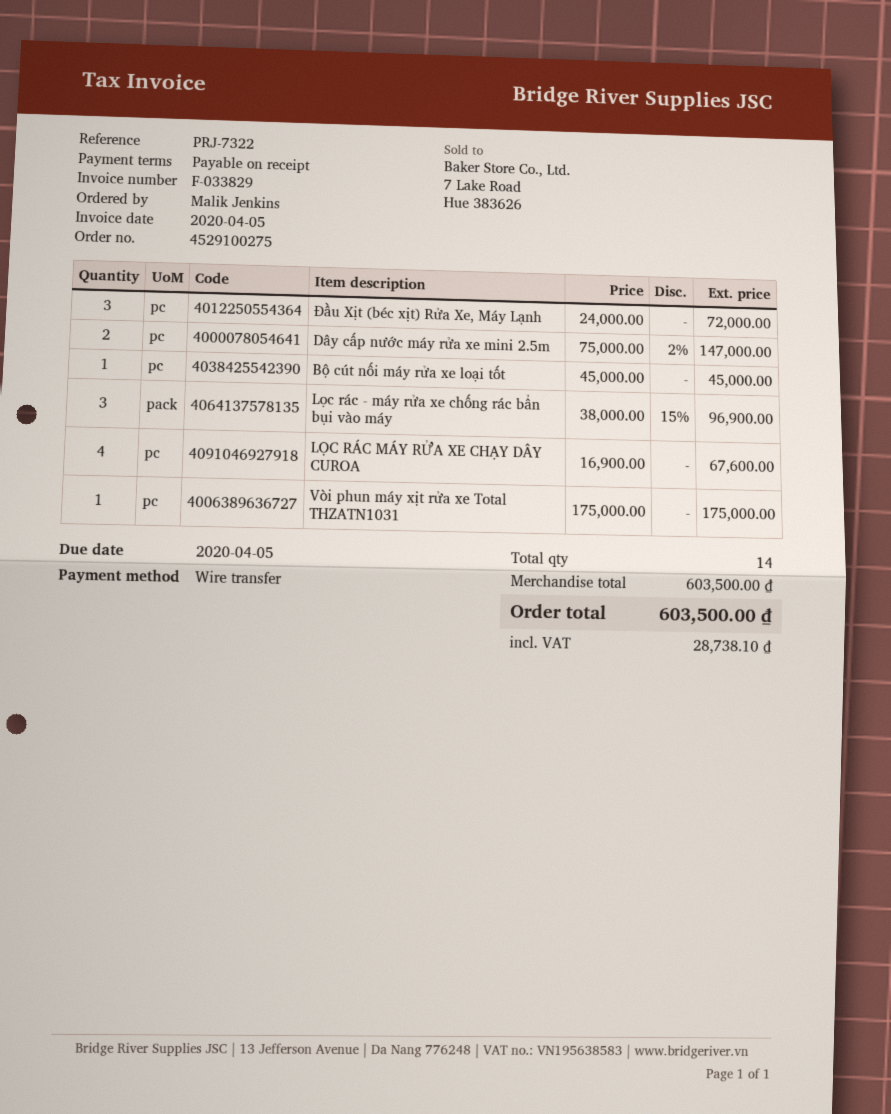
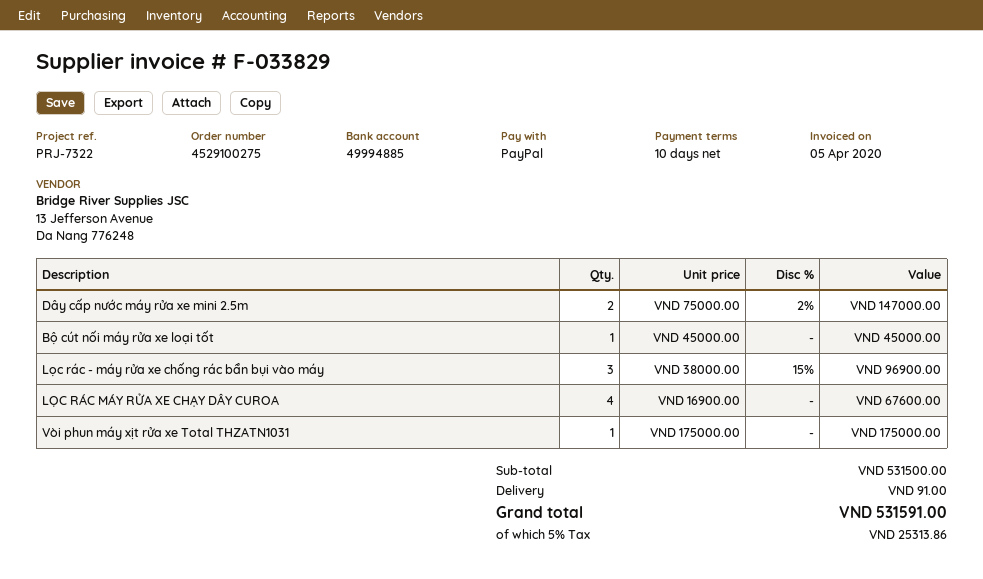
payment terms: on receipt -> 10 days
payment method: bank transfer -> PayPal
Đầu Xịt (béc xịt) Rửa Xe, Máy Lạnh: 3 x 24000.00 = 72000.00 -> none
subtotal: 603500.00 -> 531500.00
shipping: none -> 91.00
tax: 28738.10 -> 25313.86
total: 603500.00 -> 531591.00

